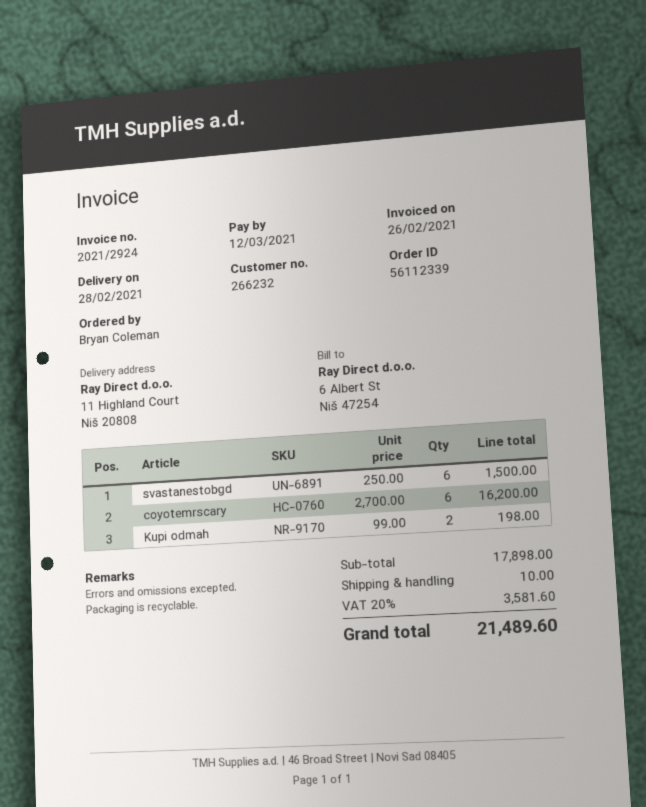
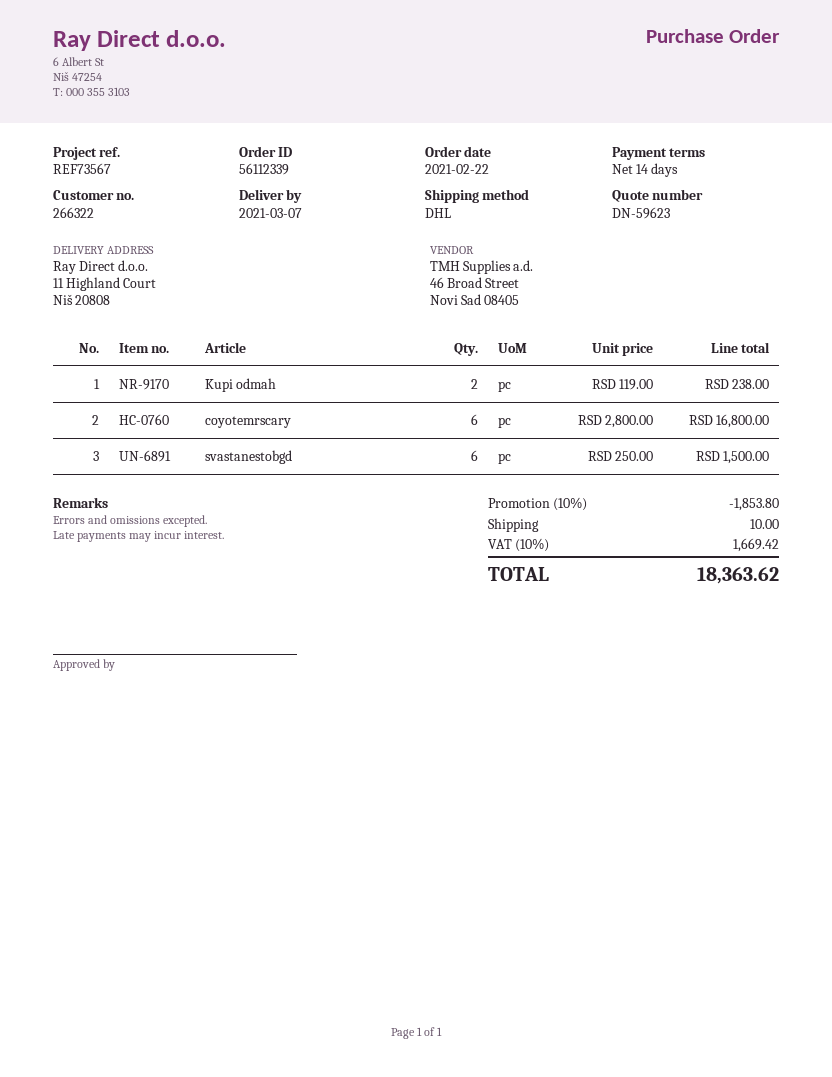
delivery date: 2021-02-28 -> 2021-03-07
customer number: 266232 -> 266322
coyotemrscary: 6 x 2700.00 = 16200.00 -> 6 x 2800.00 = 16800.00
Kupi odmah: 2 x 99.00 = 198.00 -> 2 x 119.00 = 238.00
discount: none -> 10% = 1853.80
tax: 20% = 3581.60 -> 10% = 1669.42
total: 21489.60 -> 18363.62

